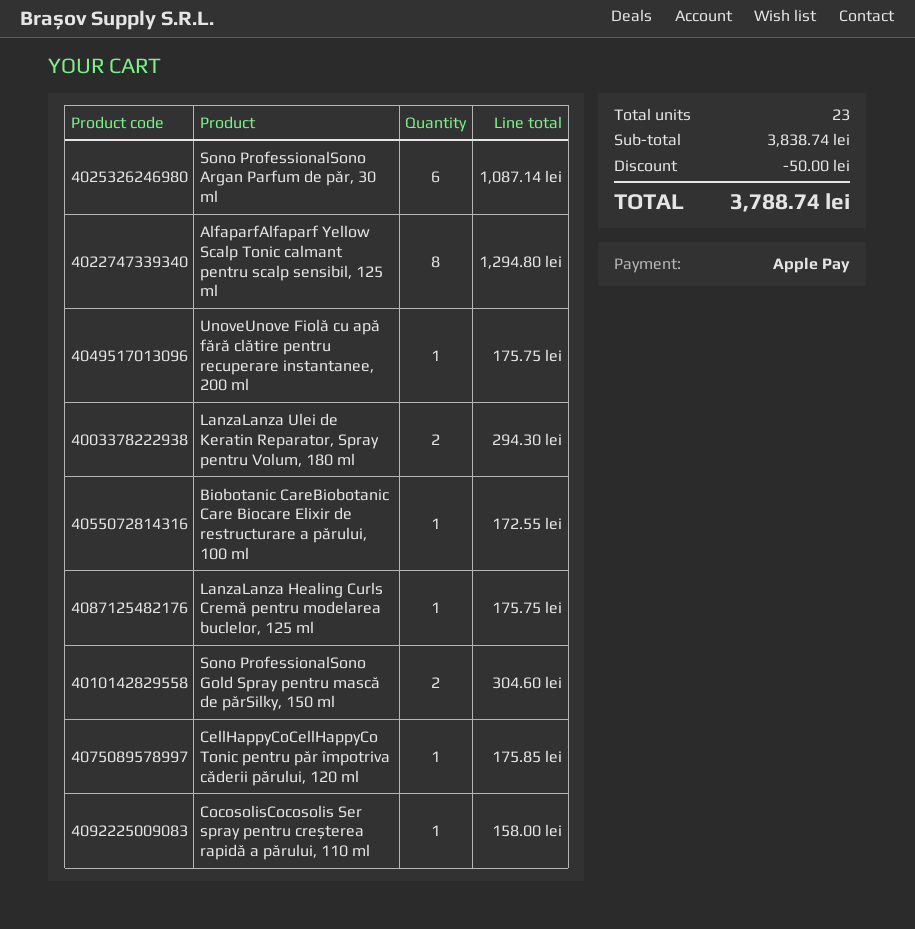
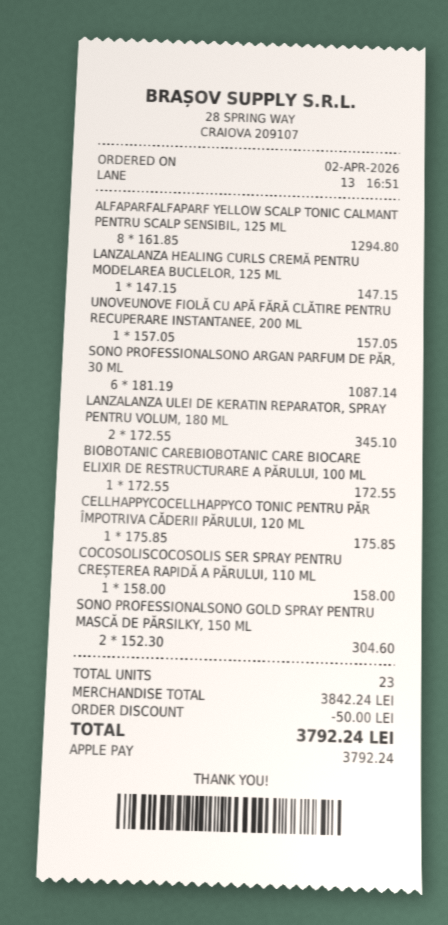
UnoveUnove Fiolă cu apă fără clătire pentru recuperare instantanee, 200 ml: 1 for 175.75 -> 1 for 157.05
LanzaLanza Ulei de Keratin Reparator, Spray pentru Volum, 180 ml: 2 for 294.30 -> 2 for 345.10
LanzaLanza Healing Curls Cremă pentru modelarea buclelor, 125 ml: 1 for 175.75 -> 1 for 147.15
subtotal: 3838.74 -> 3842.24
total: 3788.74 -> 3792.24

